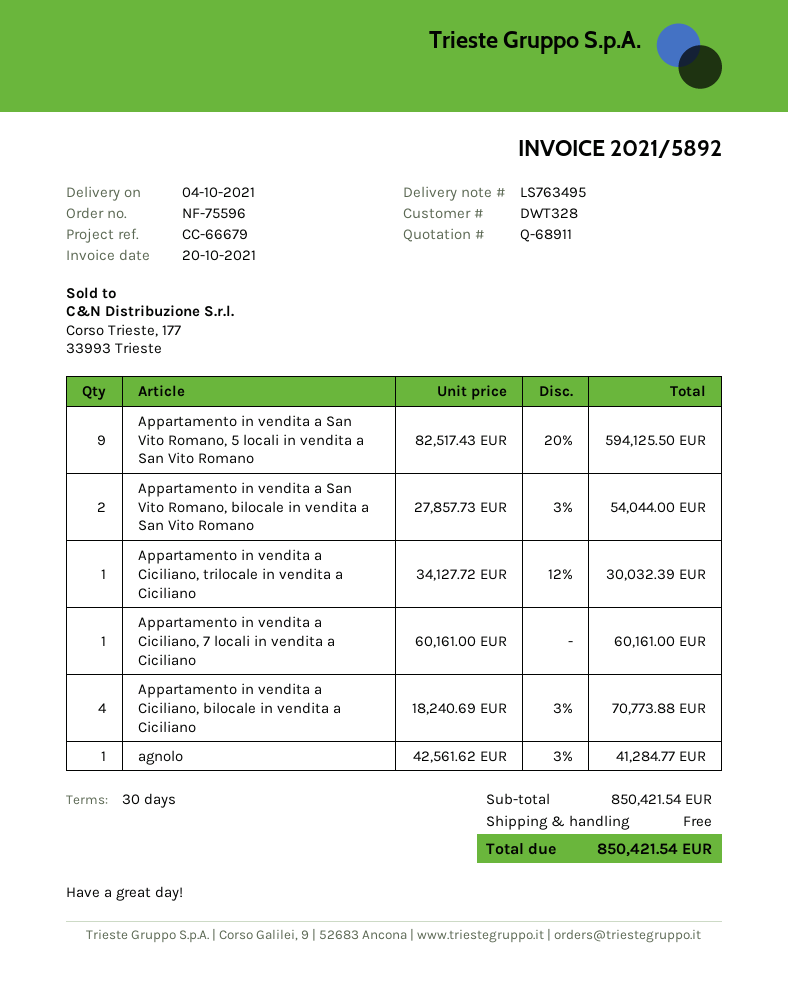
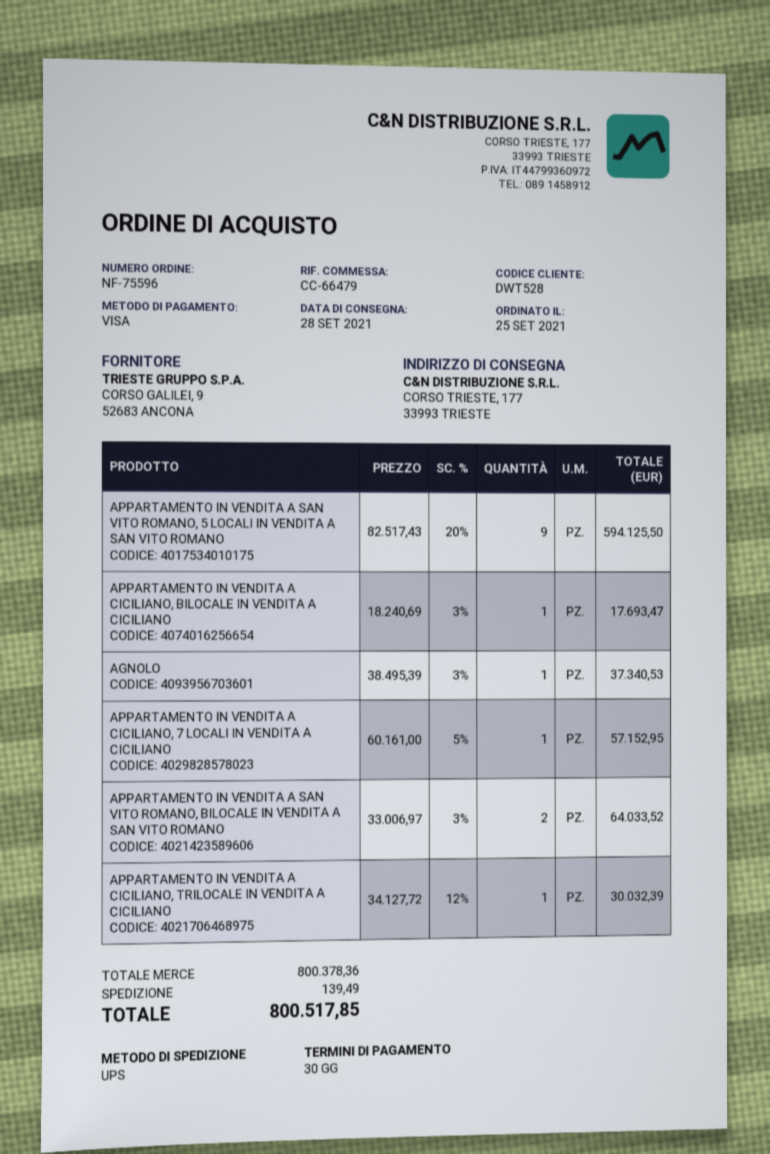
delivery date: 2021-10-04 -> 2021-09-28
customer number: DWT328 -> DWT528
reference: CC-66679 -> CC-66479
Appartamento in vendita a San Vito Romano, bilocale in vendita a San Vito Romano: 2 x 27857.73 - 3% = 54044.00 -> 2 x 33006.97 - 3% = 64033.52
Appartamento in vendita a Ciciliano, 7 locali in vendita a Ciciliano: 1 x 60161.00 = 60161.00 -> 1 x 60161.00 - 5% = 57152.95
Appartamento in vendita a Ciciliano, bilocale in vendita a Ciciliano: 4 x 18240.69 - 3% = 70773.88 -> 1 x 18240.69 - 3% = 17693.47
agnolo: 1 x 42561.62 - 3% = 41284.77 -> 1 x 38495.39 - 3% = 37340.53
subtotal: 850421.54 -> 800378.36
shipping: 0.00 -> 139.49
total: 850421.54 -> 800517.85

